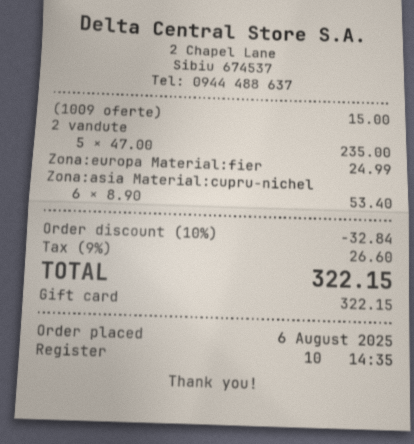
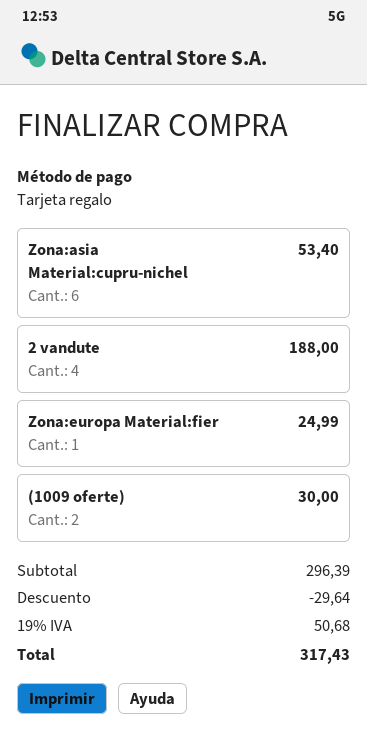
(1009 oferte): 1 for 15.00 -> 2 for 30.00
2 vandute: 5 for 235.00 -> 4 for 188.00
discount: 32.84 -> 29.64
tax: 9% = 26.60 -> 19% = 50.68
total: 322.15 -> 317.43

